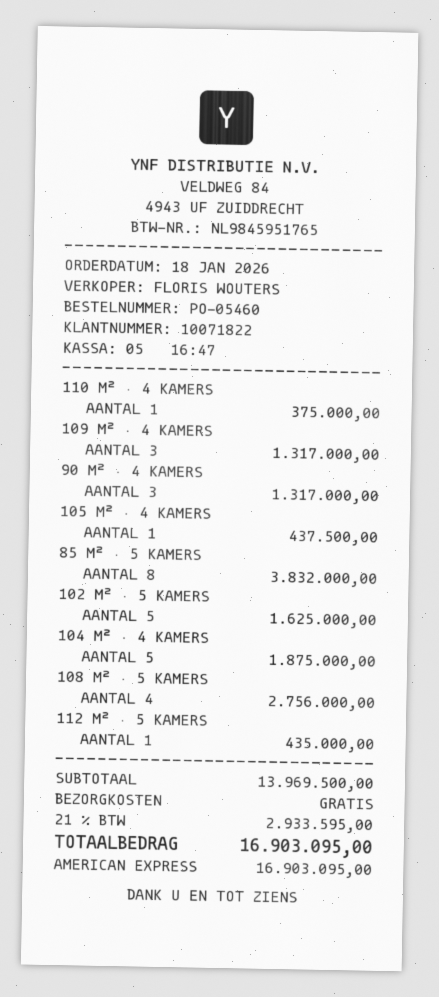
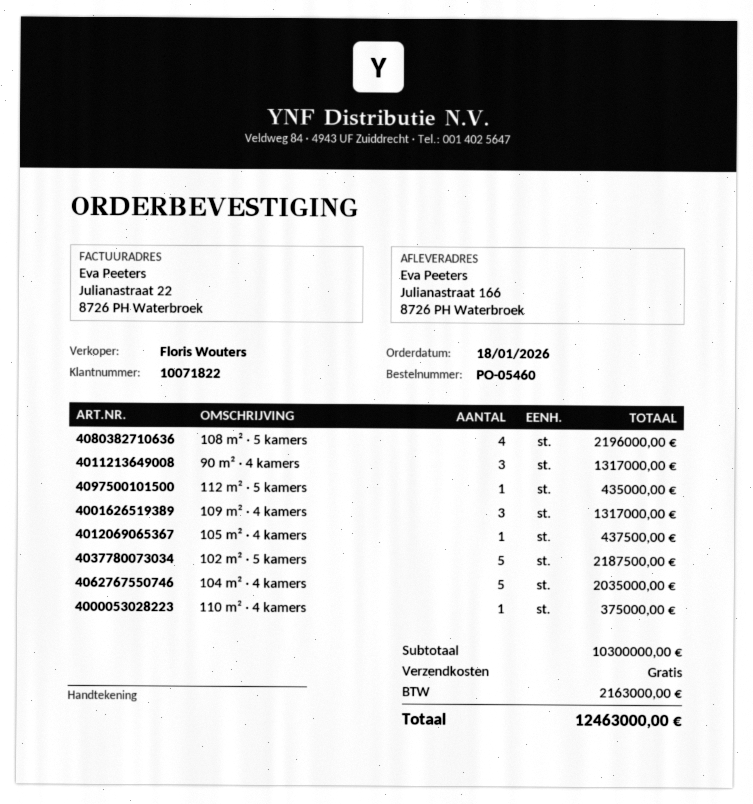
85 M² · 5 KAMERS: 8 for 3832000.00 -> none
102 M² · 5 KAMERS: 5 for 1625000.00 -> 5 for 2187500.00
104 M² · 4 KAMERS: 5 for 1875000.00 -> 5 for 2035000.00
108 M² · 5 KAMERS: 4 for 2756000.00 -> 4 for 2196000.00
subtotal: 13969500.00 -> 10300000.00
tax: 2933595.00 -> 2163000.00
total: 16903095.00 -> 12463000.00

